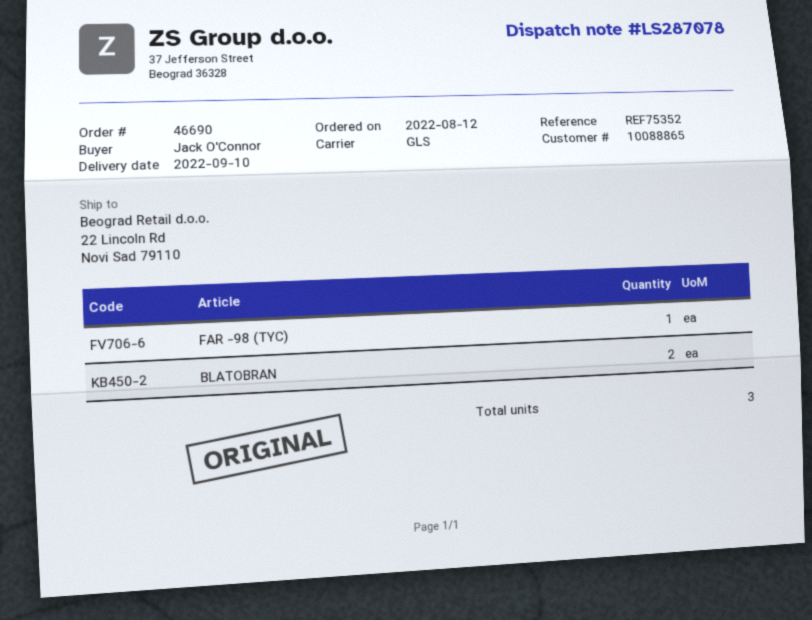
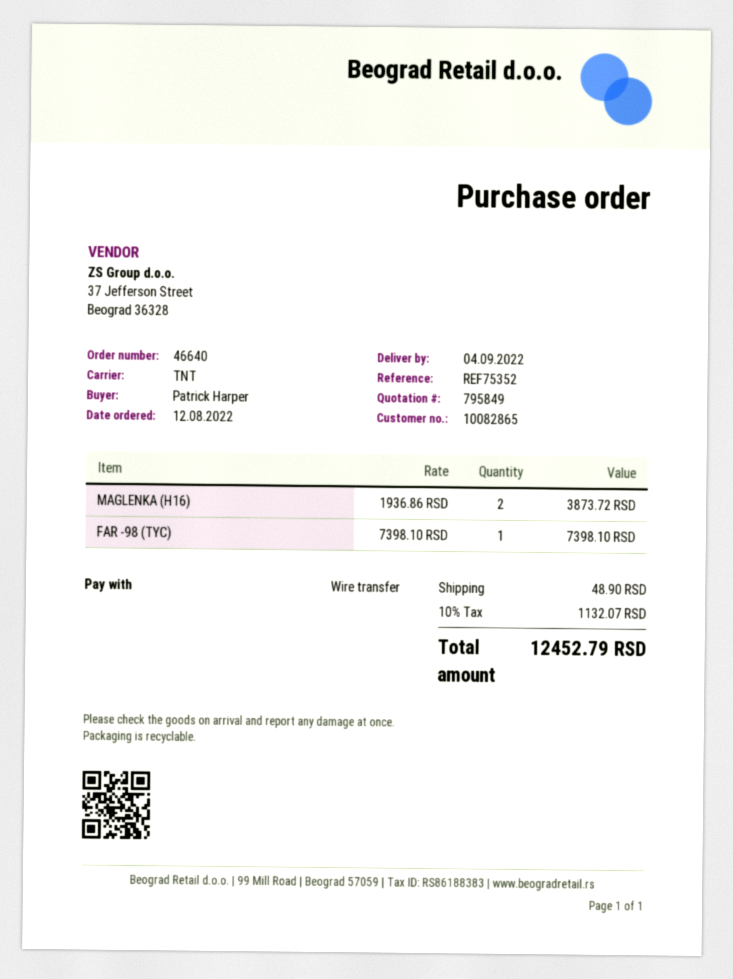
order number: 46690 -> 46640
delivery date: 2022-09-10 -> 2022-09-04
customer number: 10088865 -> 10082865
ordered by: Jack O'Connor -> Patrick Harper
shipping method: GLS -> TNT
BLATOBRAN: 2 -> none
MAGLENKA (H16): none -> 2

